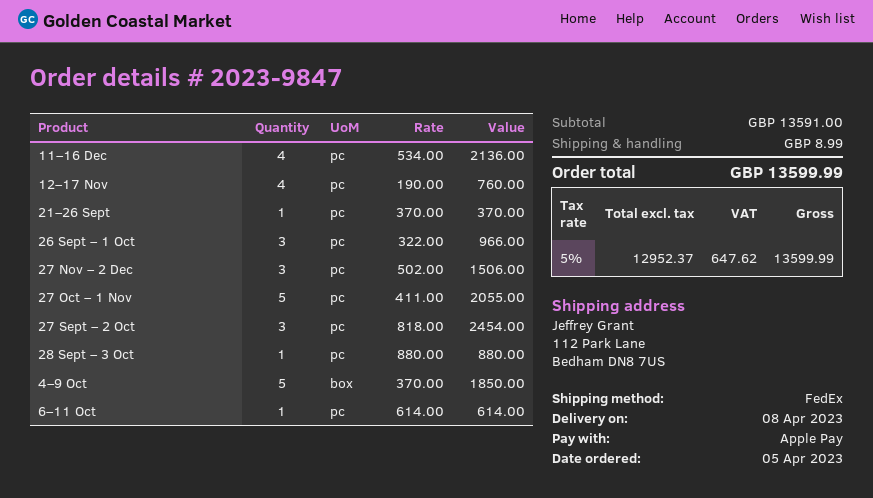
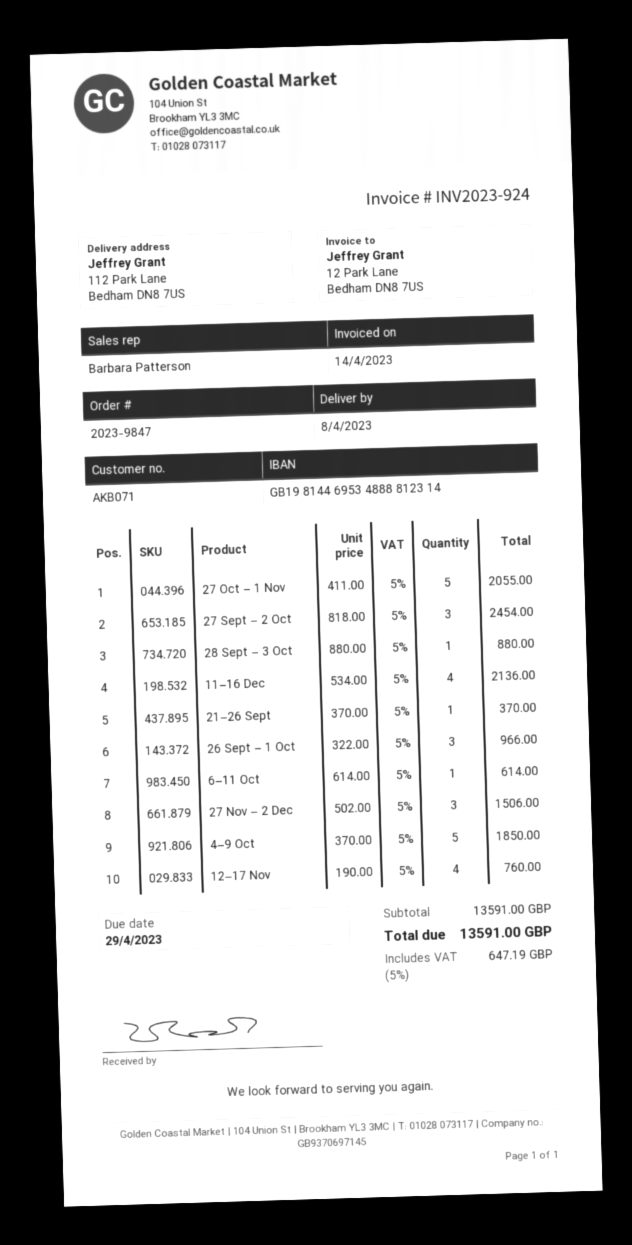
shipping: 8.99 -> none
tax: 5% = 647.62 -> 5% = 647.19
total: 13599.99 -> 13591.00

